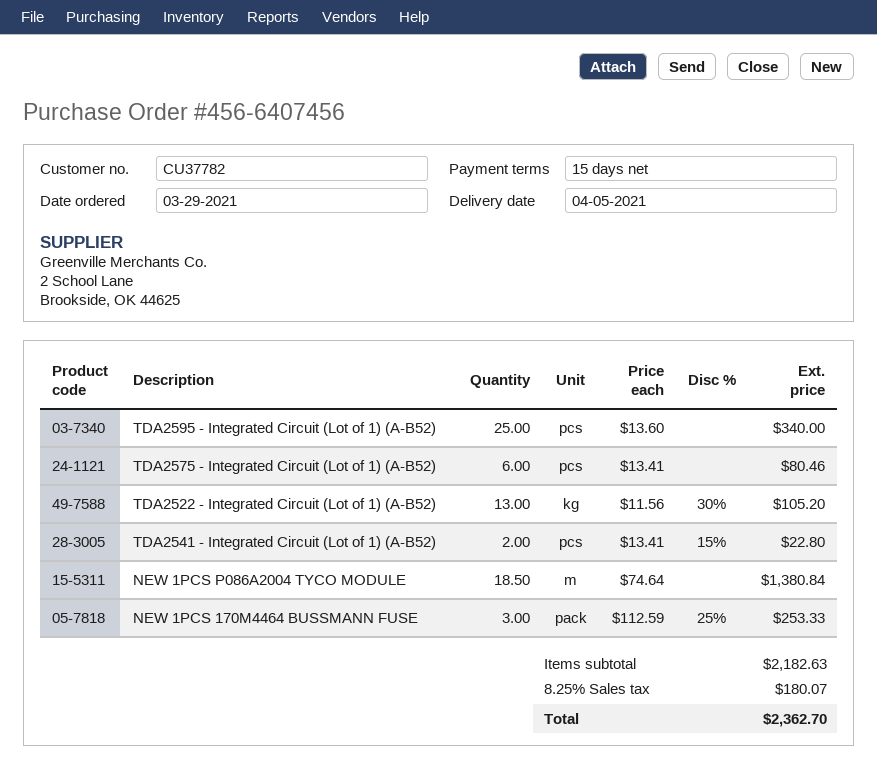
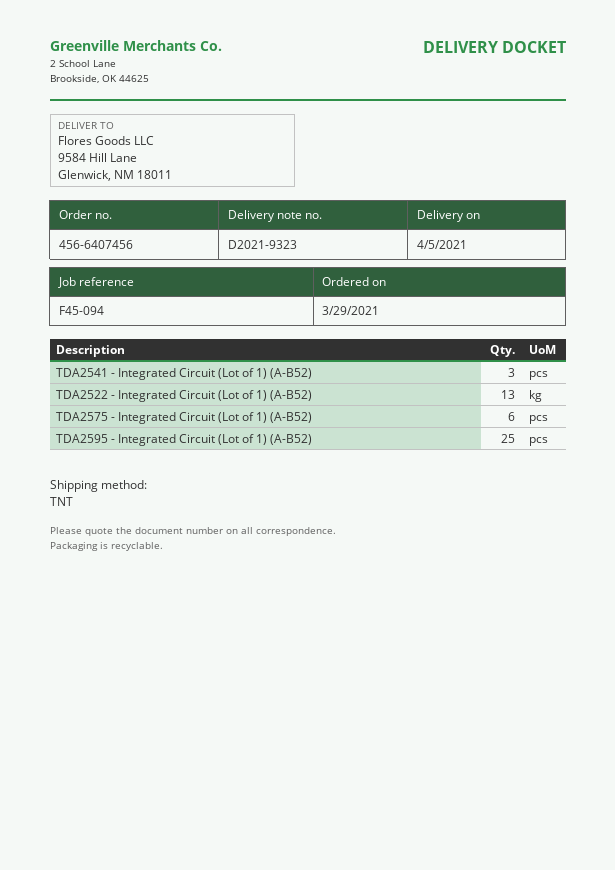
TDA2541 - Integrated Circuit (Lot of 1) (A-B52): 2 -> 3
NEW 1PCS P086A2004 TYCO MODULE: 18.5 -> none
NEW 1PCS 170M4464 BUSSMANN FUSE: 3 -> none

